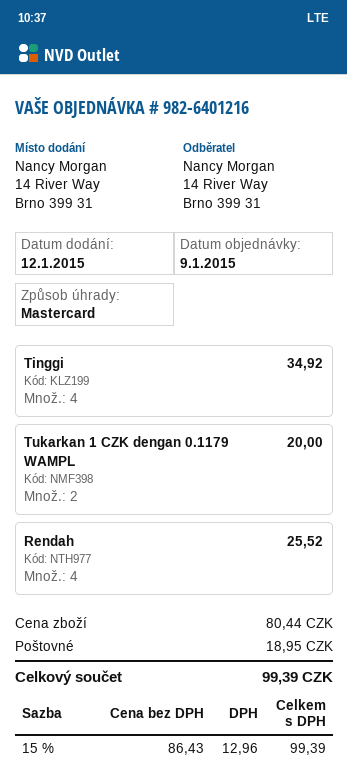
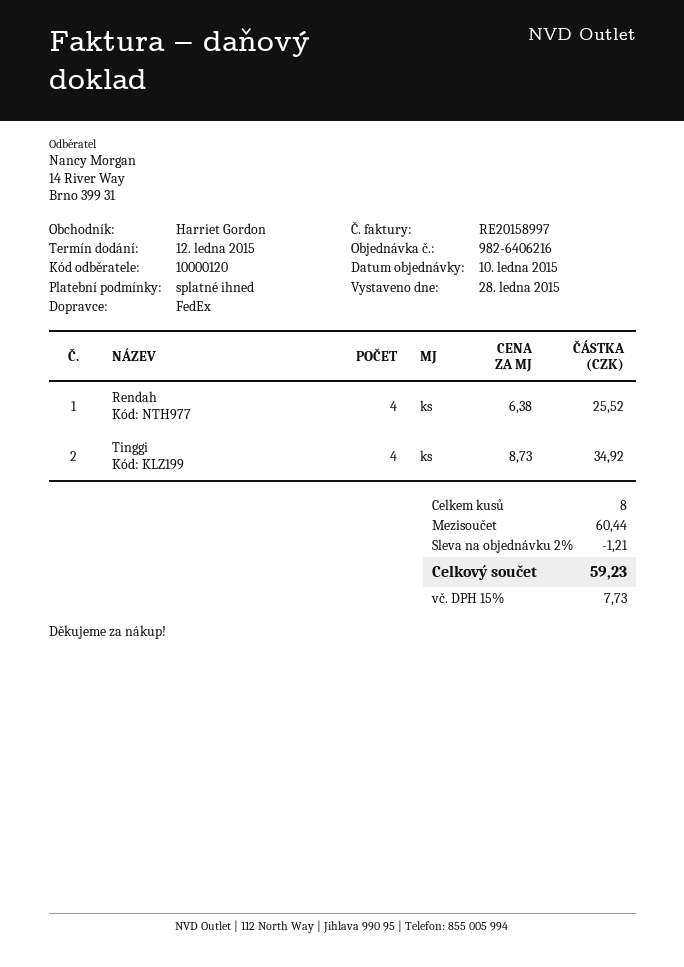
order number: 982-6401216 -> 982-6406216
order date: 2015-01-09 -> 2015-01-10
Tukarkan 1 CZK dengan 0.1179 WAMPL: 2 for 20.00 -> none
subtotal: 80.44 -> 60.44
discount: none -> 2% = 1.21
shipping: 18.95 -> none
tax: 15% = 12.96 -> 15% = 7.73
total: 99.39 -> 59.23

